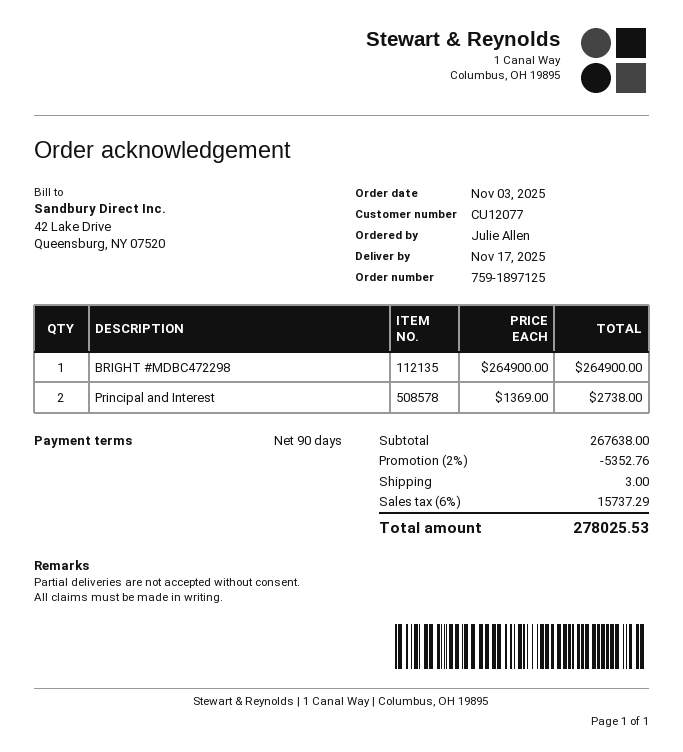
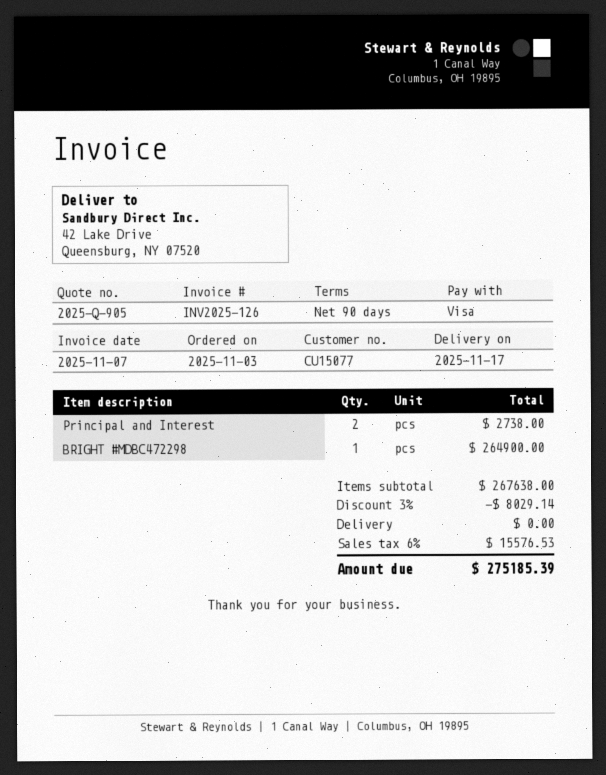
customer number: CU12077 -> CU15077
discount: 2% = 5352.76 -> 3% = 8029.14
shipping: 3.00 -> 0.00
tax: 6% = 15737.29 -> 6% = 15576.53
total: 278025.53 -> 275185.39

